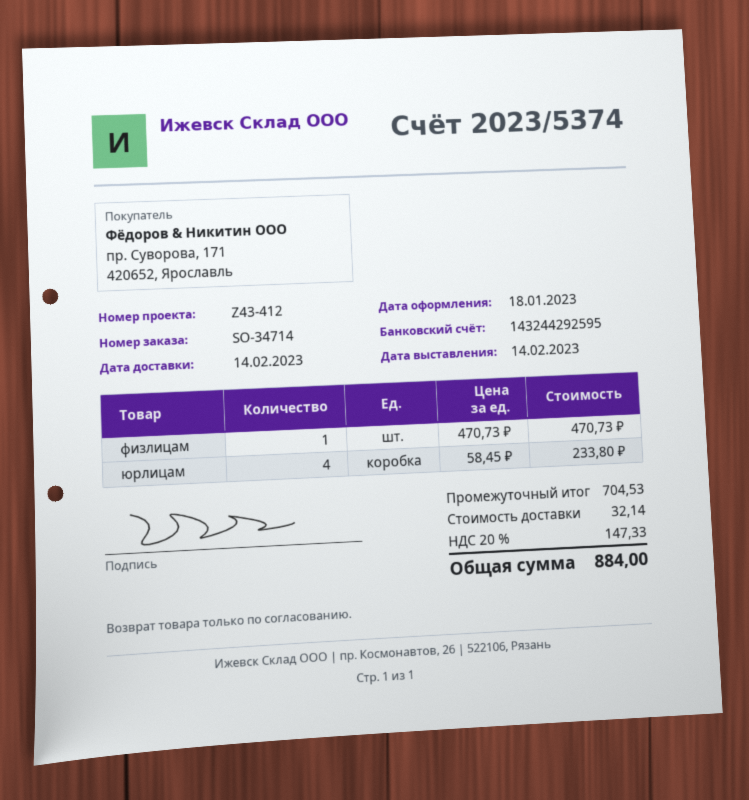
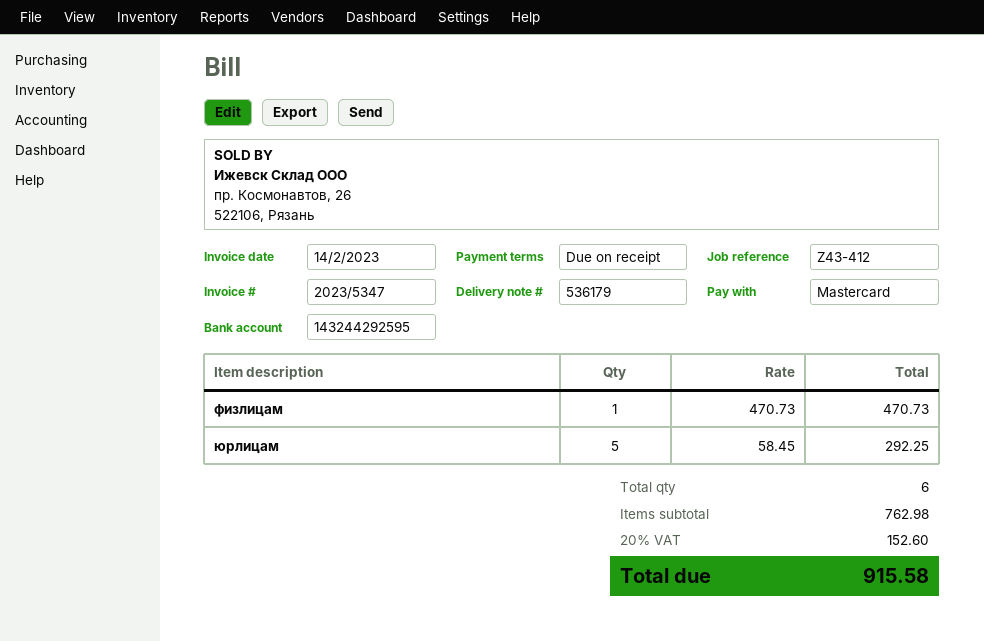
invoice number: 2023/5374 -> 2023/5347
юрлицам: 4 x 58.45 = 233.80 -> 5 x 58.45 = 292.25
subtotal: 704.53 -> 762.98
shipping: 32.14 -> none
tax: 20% = 147.33 -> 20% = 152.60
total: 884.00 -> 915.58

